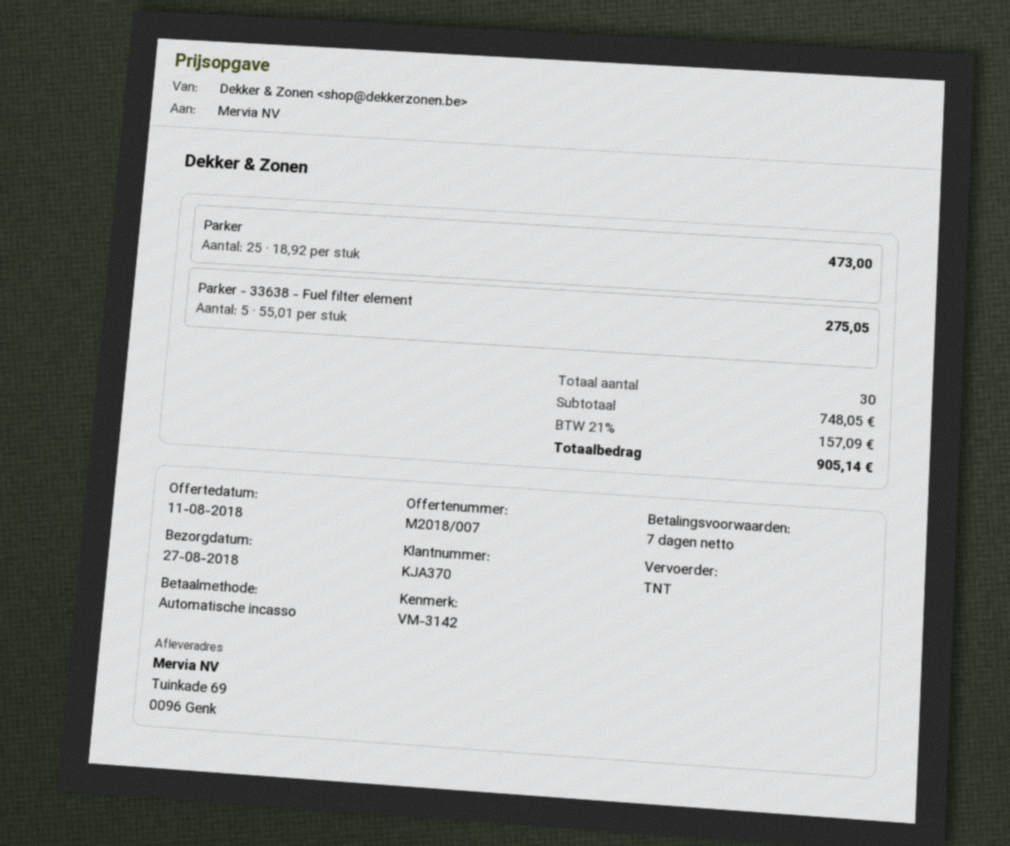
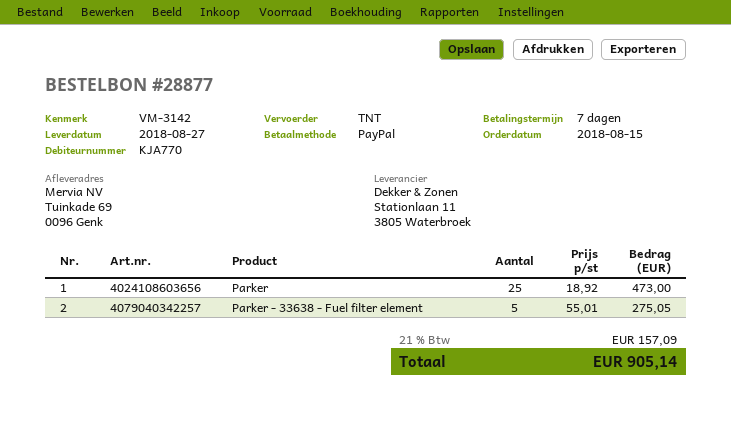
customer number: KJA370 -> KJA770
payment method: direct debit -> PayPal

